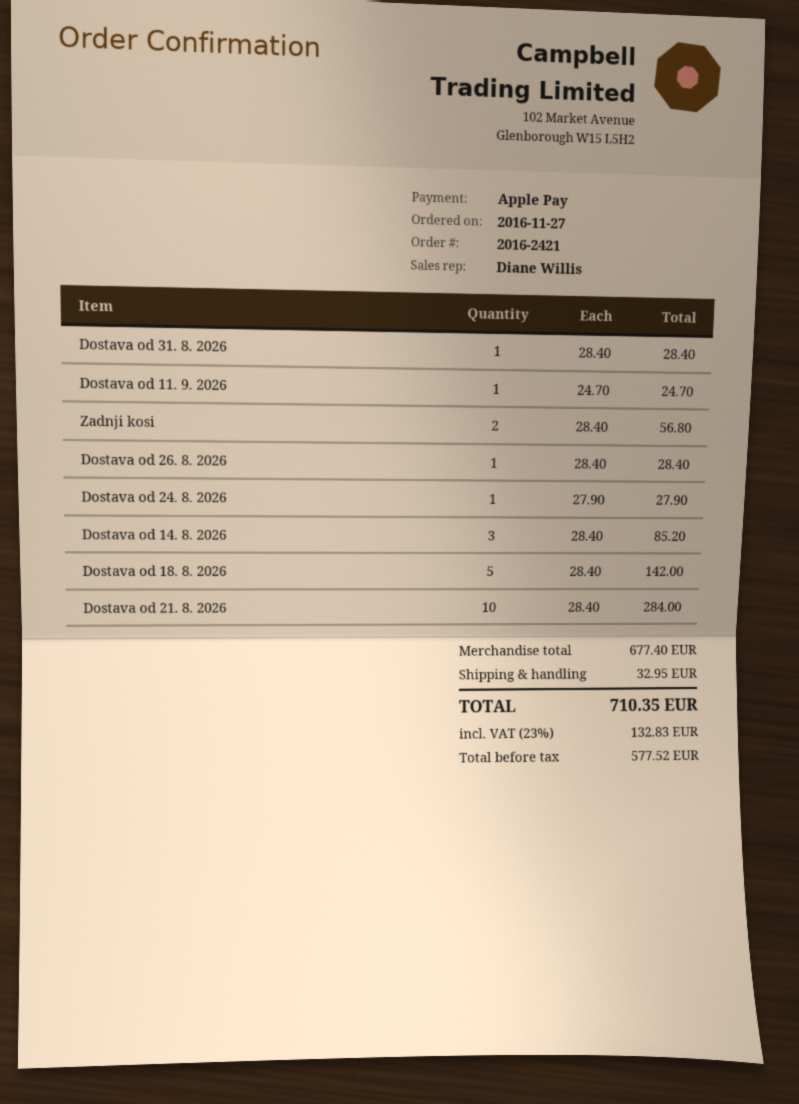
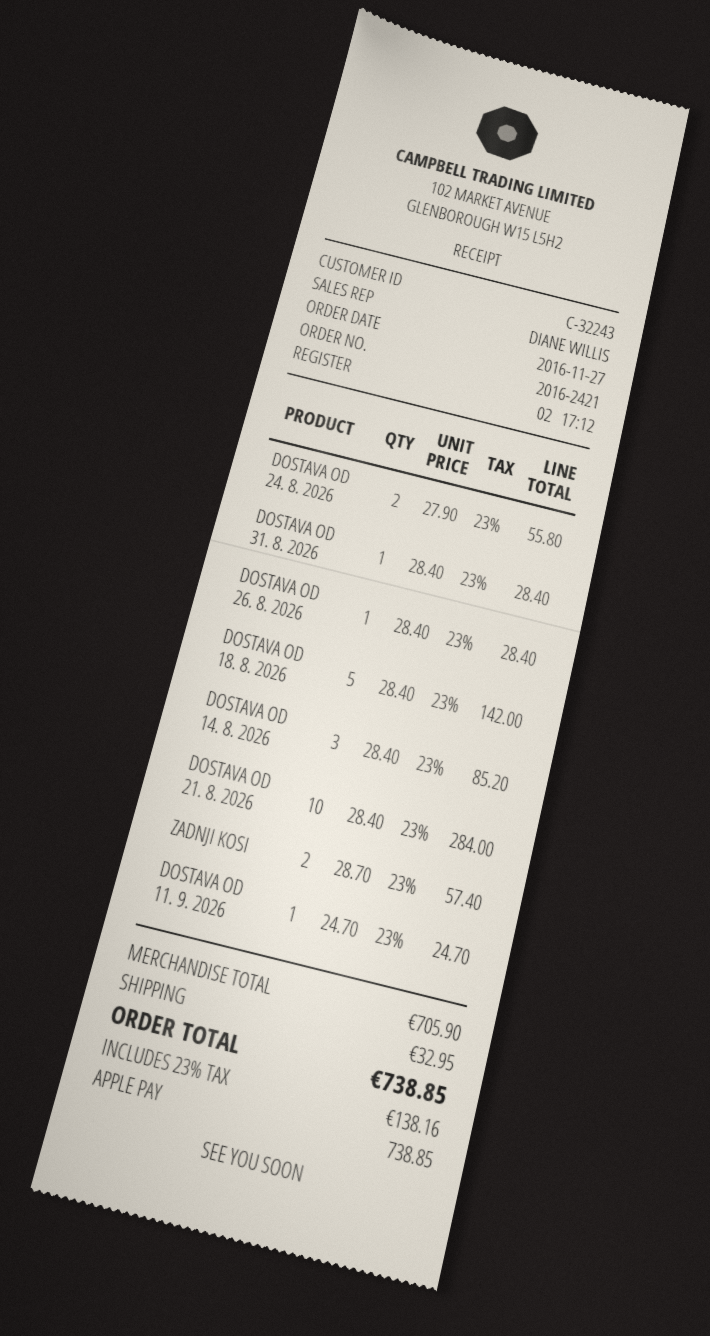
Zadnji kosi: 2 x 28.40 = 56.80 -> 2 x 28.70 = 57.40
Dostava od 24. 8. 2026: 1 x 27.90 = 27.90 -> 2 x 27.90 = 55.80
subtotal: 677.40 -> 705.90
tax: 23% = 132.83 -> 23% = 138.16
total: 710.35 -> 738.85

